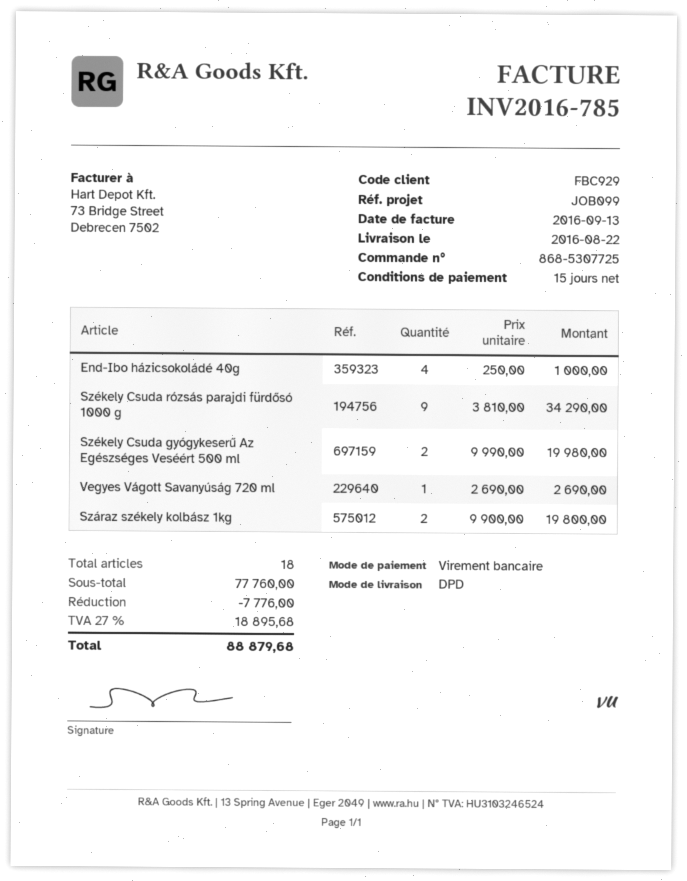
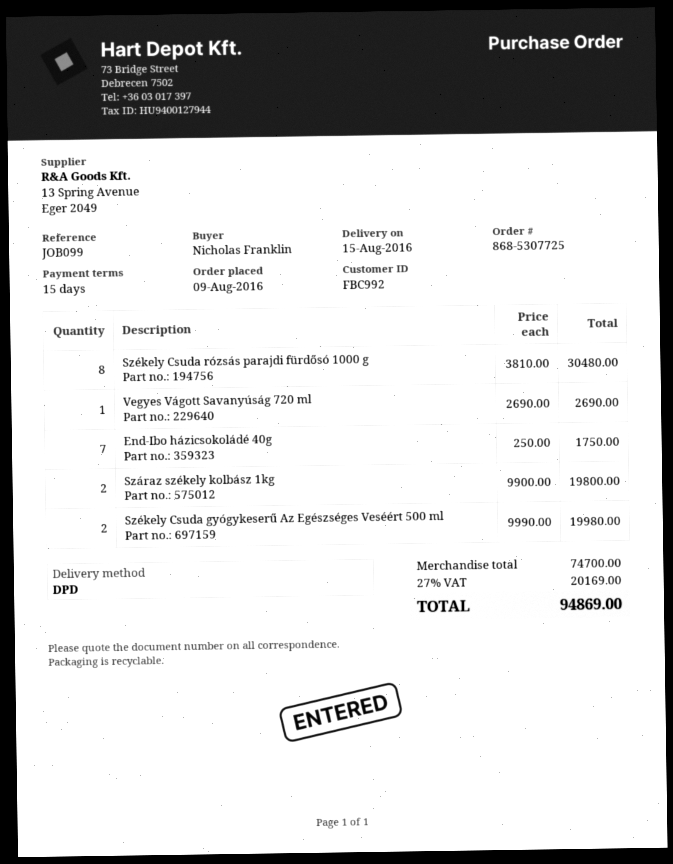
delivery date: 2016-08-22 -> 2016-08-15
customer number: FBC929 -> FBC992
End-Ibo házicsokoládé 40g: 4 x 250.00 = 1000.00 -> 7 x 250.00 = 1750.00
Székely Csuda rózsás parajdi fürdősó 1000 g: 9 x 3810.00 = 34290.00 -> 8 x 3810.00 = 30480.00
subtotal: 77760.00 -> 74700.00
discount: 7776.00 -> none
tax: 27% = 18895.68 -> 27% = 20169.00
total: 88879.68 -> 94869.00

